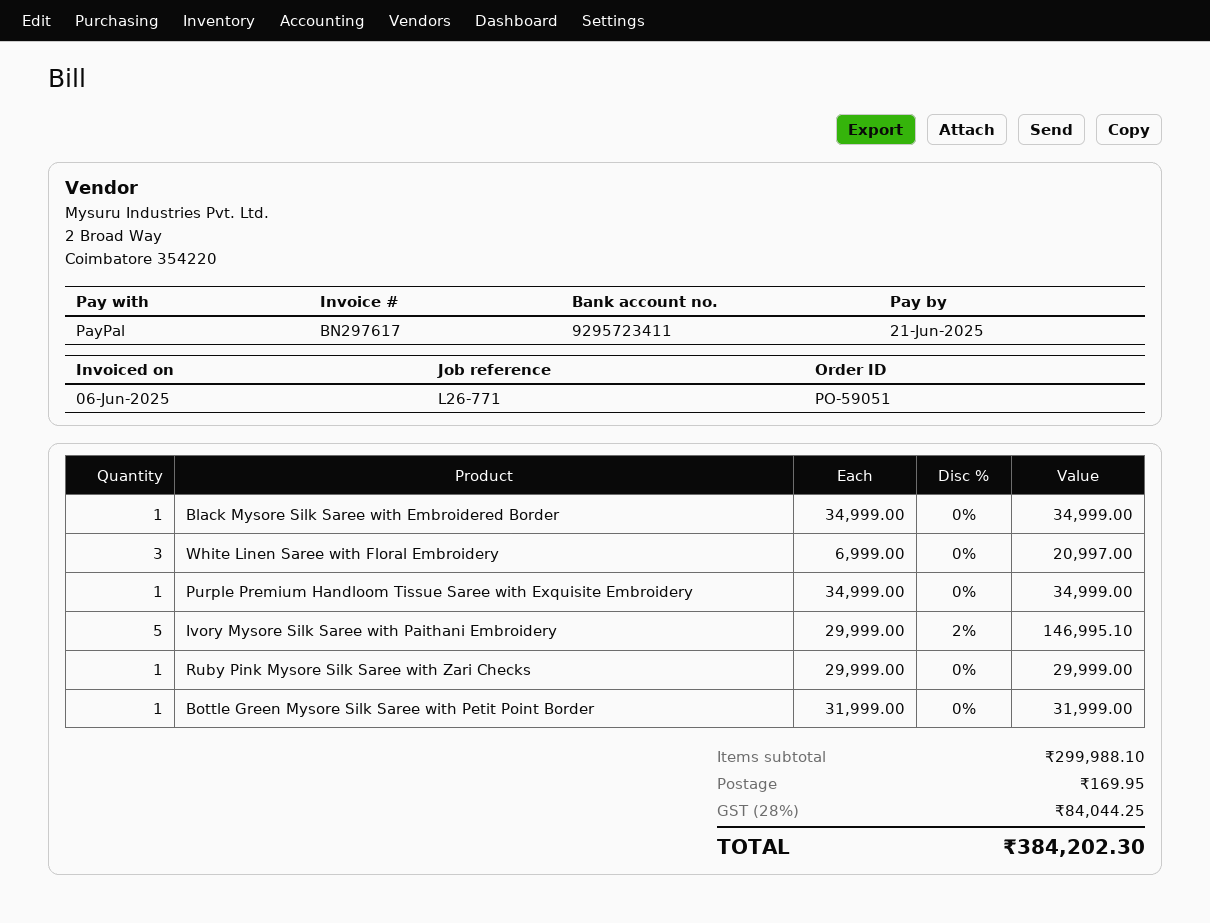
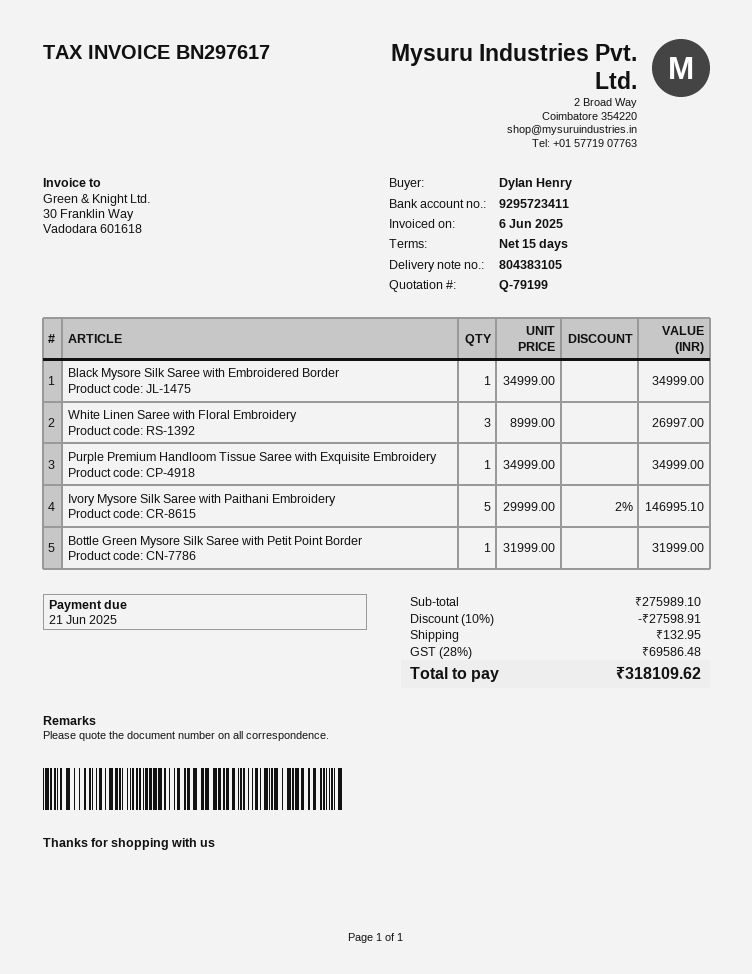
White Linen Saree with Floral Embroidery: 3 x 6999.00 = 20997.00 -> 3 x 8999.00 = 26997.00
Ruby Pink Mysore Silk Saree with Zari Checks: 1 x 29999.00 = 29999.00 -> none
subtotal: 299988.10 -> 275989.10
discount: none -> 10% = 27598.91
shipping: 169.95 -> 132.95
tax: 28% = 84044.25 -> 28% = 69586.48
total: 384202.30 -> 318109.62

